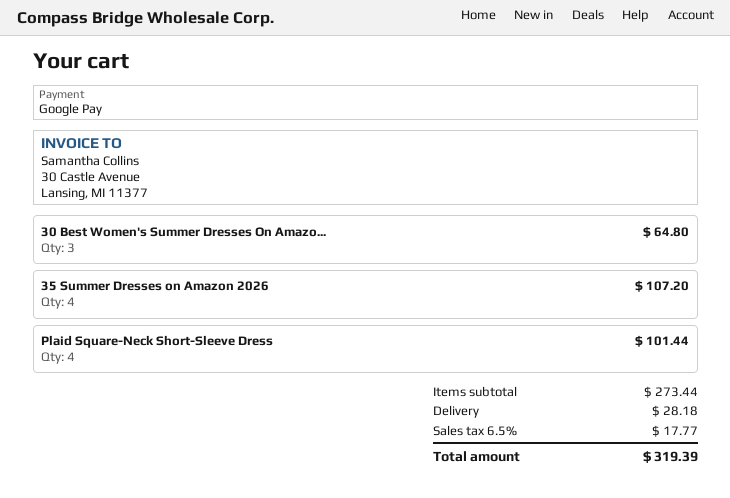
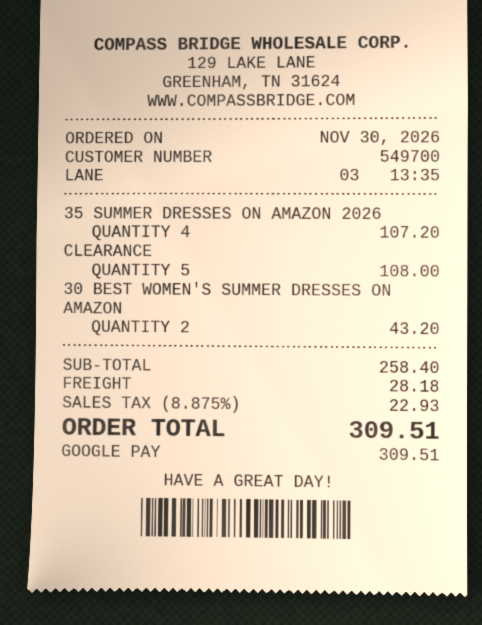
30 Best Women's Summer Dresses On Amazo...: 3 for 64.80 -> 2 for 43.20
Plaid Square-Neck Short-Sleeve Dress: 4 for 101.44 -> none
CLEARANCE: none -> 5 for 108.00
subtotal: 273.44 -> 258.40
tax: 6.5% = 17.77 -> 8.875% = 22.93
total: 319.39 -> 309.51

